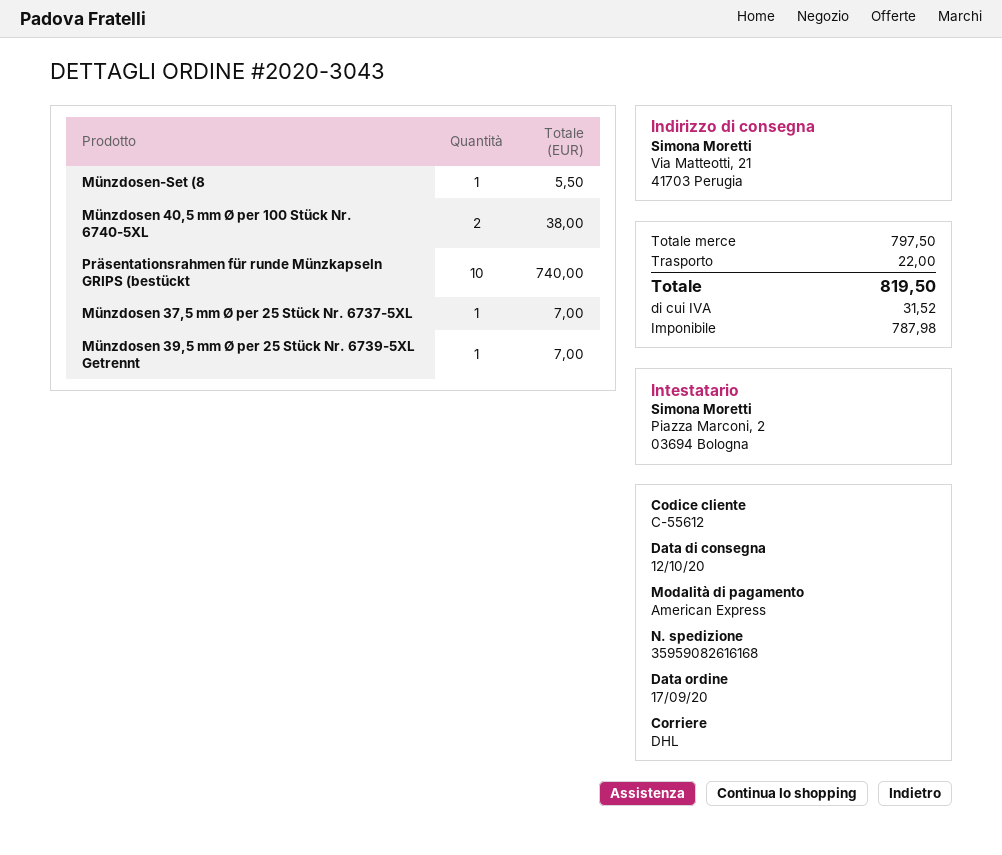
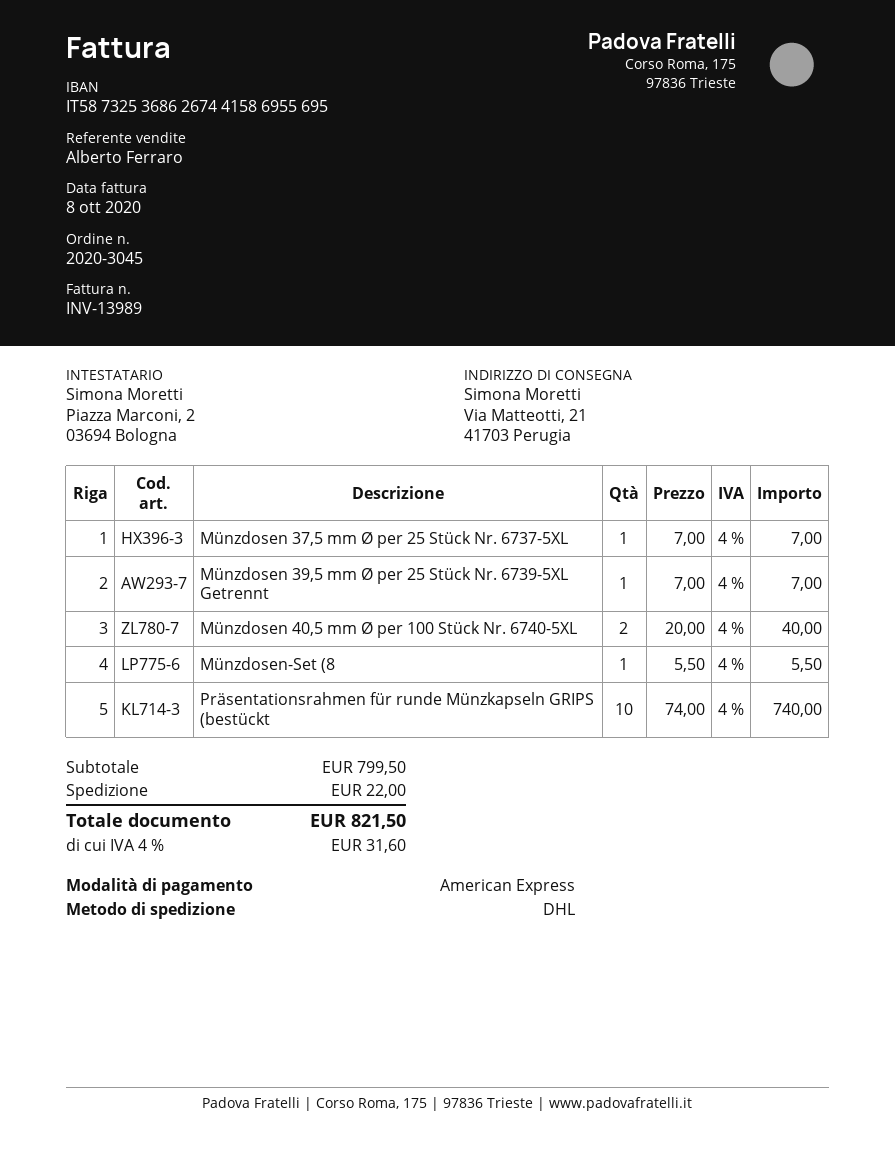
order number: 2020-3043 -> 2020-3045
Münzdosen 40,5 mm Ø per 100 Stück Nr. 6740-5XL: 2 for 38.00 -> 2 for 40.00
subtotal: 797.50 -> 799.50
tax: 31.52 -> 31.60
total: 819.50 -> 821.50

